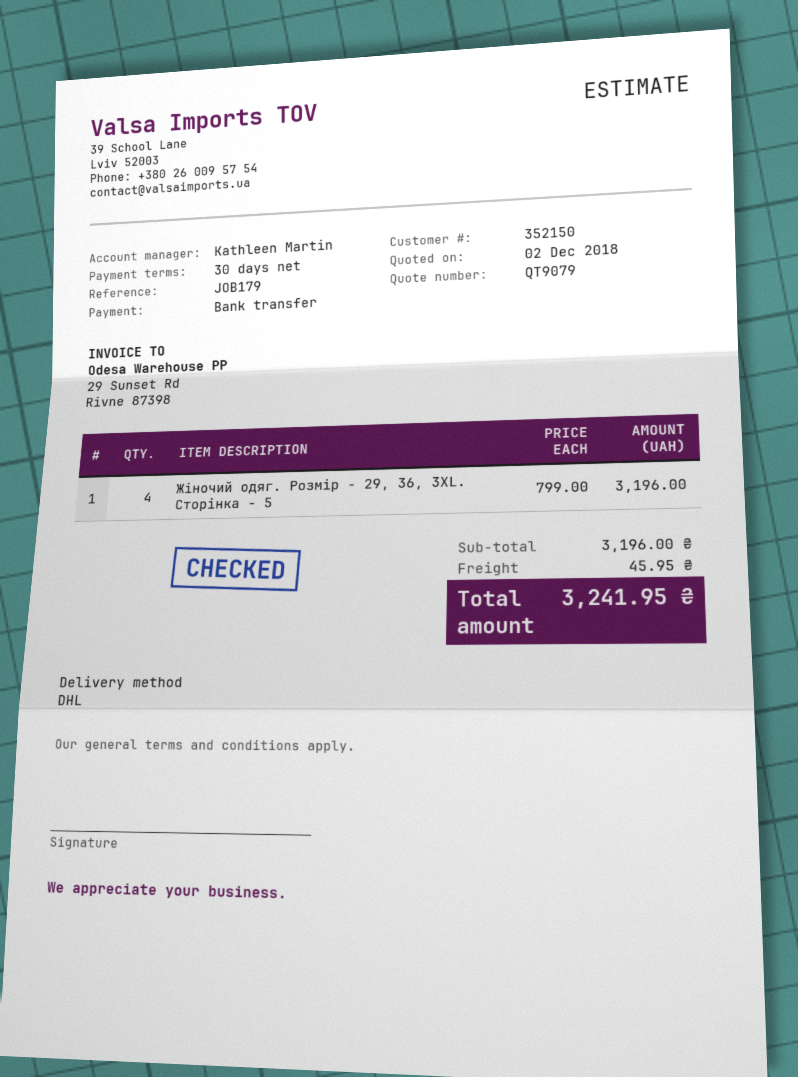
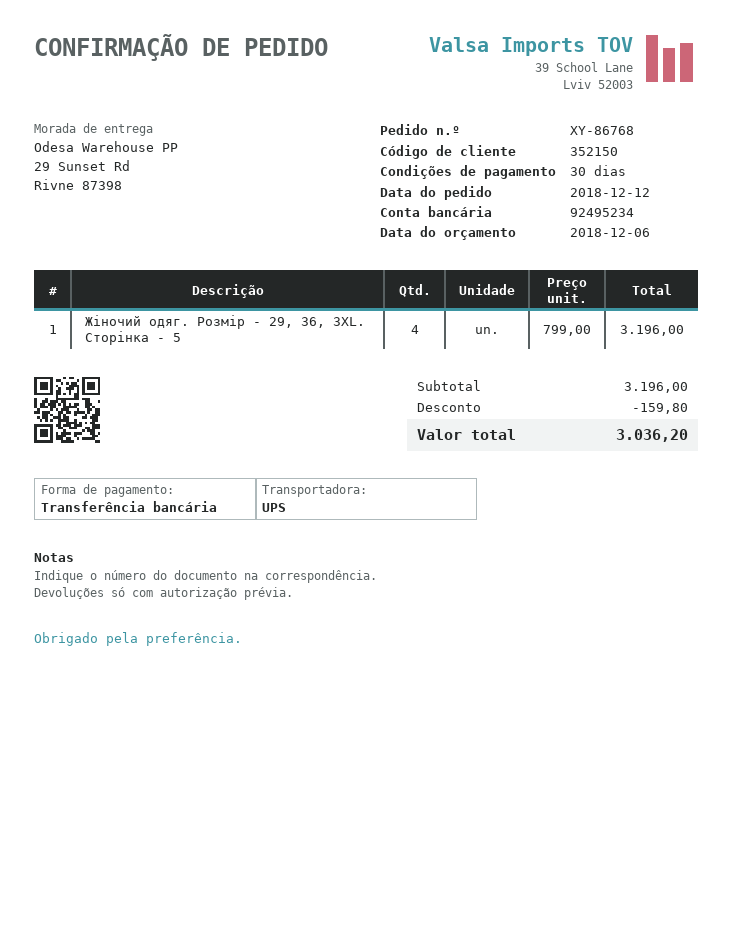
quote date: 2018-12-02 -> 2018-12-06
shipping method: DHL -> UPS
discount: none -> 159.80
shipping: 45.95 -> none
total: 3241.95 -> 3036.20

